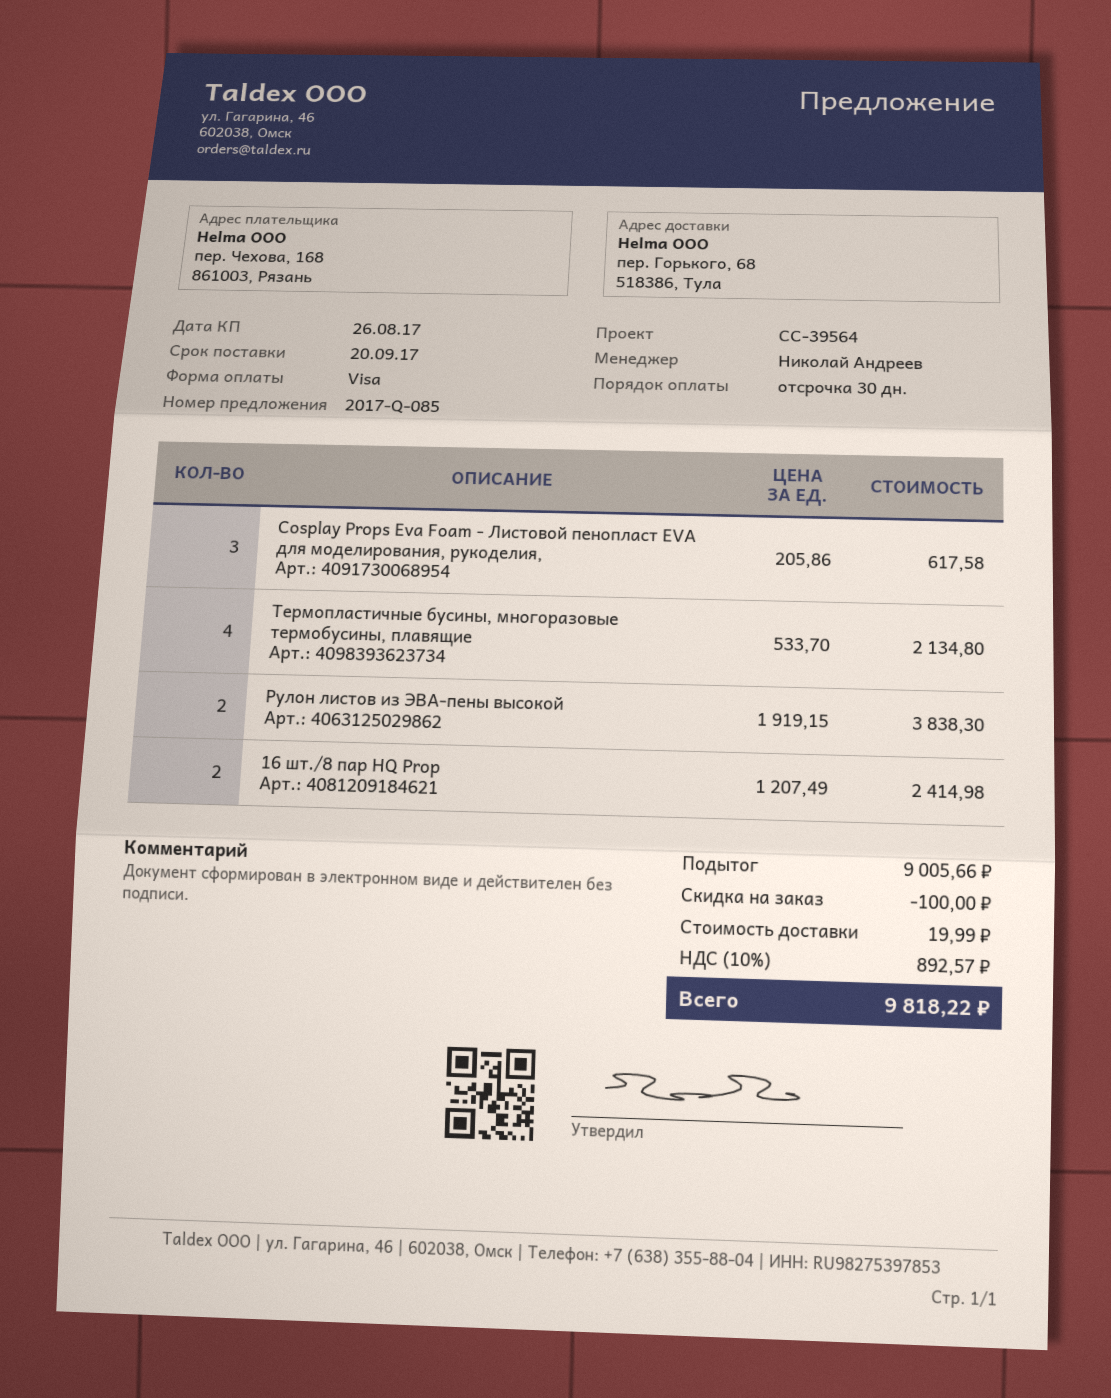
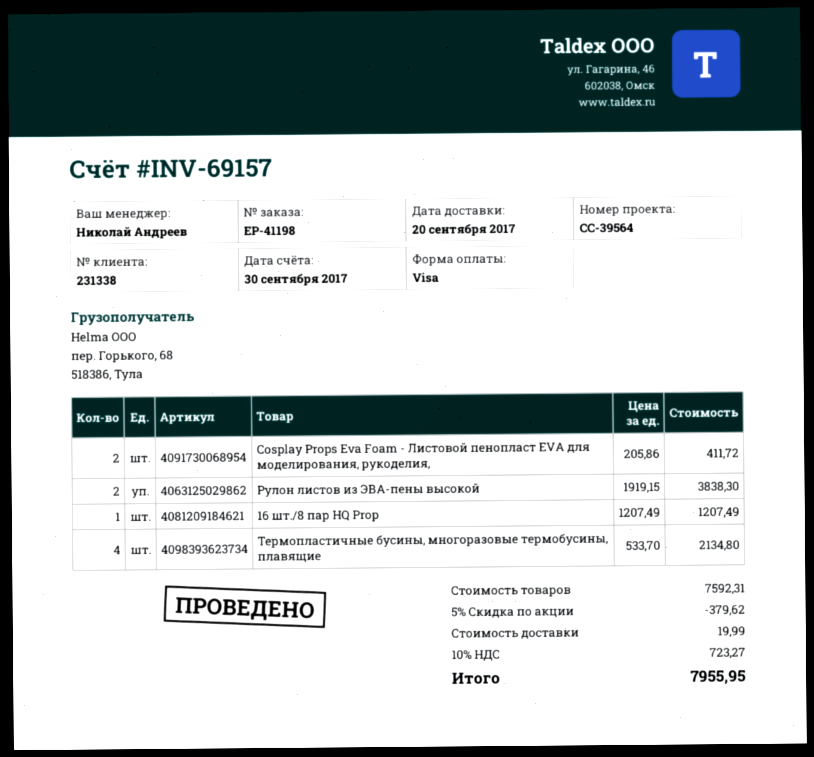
Cosplay Props Eva Foam - Листовой пенопласт EVA для моделирования, рукоделия,: 3 x 205.86 = 617.58 -> 2 x 205.86 = 411.72
16 шт./8 пар HQ Prop: 2 x 1207.49 = 2414.98 -> 1 x 1207.49 = 1207.49
subtotal: 9005.66 -> 7592.31
discount: 100.00 -> 379.62
tax: 10% = 892.57 -> 10% = 723.27
total: 9818.22 -> 7955.95

